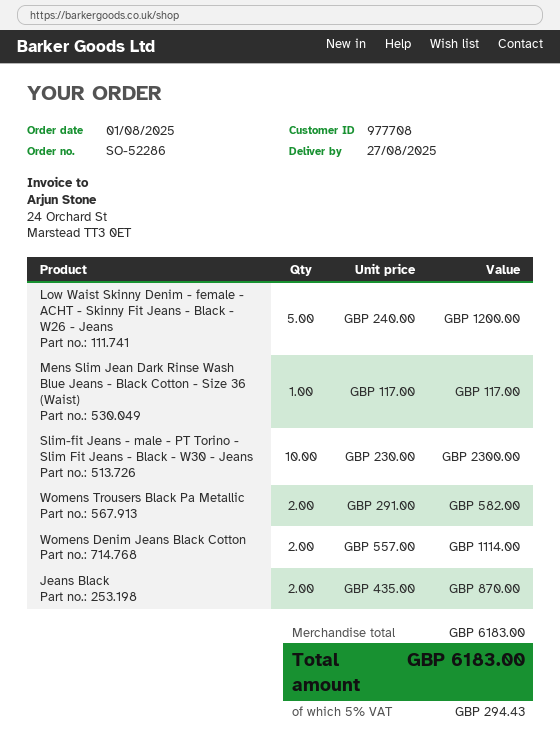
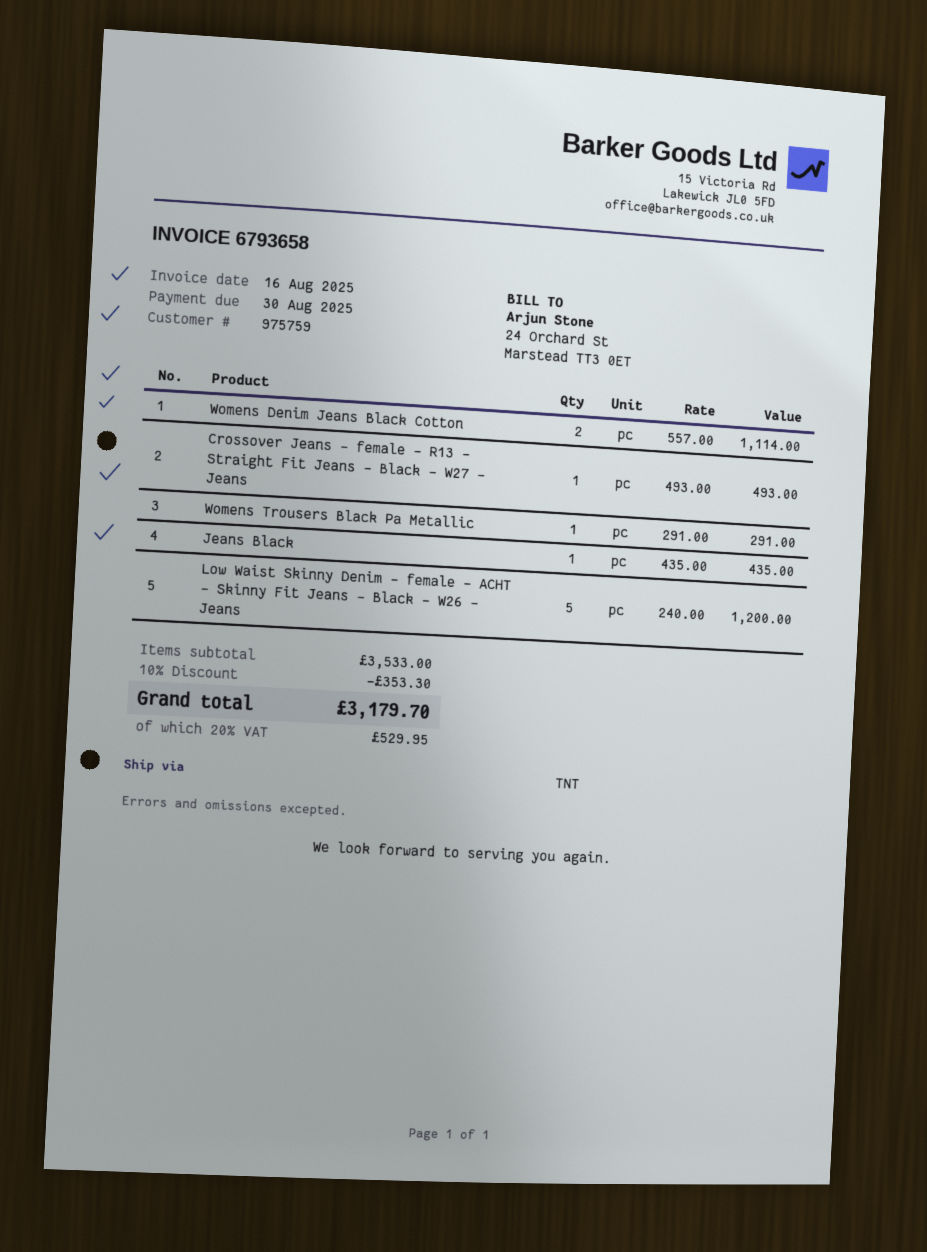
customer number: 977708 -> 975759
Mens Slim Jean Dark Rinse Wash Blue Jeans - Black Cotton - Size 36 (Waist): 1 x 117.00 = 117.00 -> none
Slim-fit Jeans - male - PT Torino - Slim Fit Jeans - Black - W30 - Jeans: 10 x 230.00 = 2300.00 -> none
Womens Trousers Black Pa Metallic: 2 x 291.00 = 582.00 -> 1 x 291.00 = 291.00
Jeans Black: 2 x 435.00 = 870.00 -> 1 x 435.00 = 435.00
Crossover Jeans - female - R13 - Straight Fit Jeans - Black - W27 - Jeans: none -> 1 x 493.00 = 493.00
subtotal: 6183.00 -> 3533.00
discount: none -> 10% = 353.30
tax: 5% = 294.43 -> 20% = 529.95
total: 6183.00 -> 3179.70

